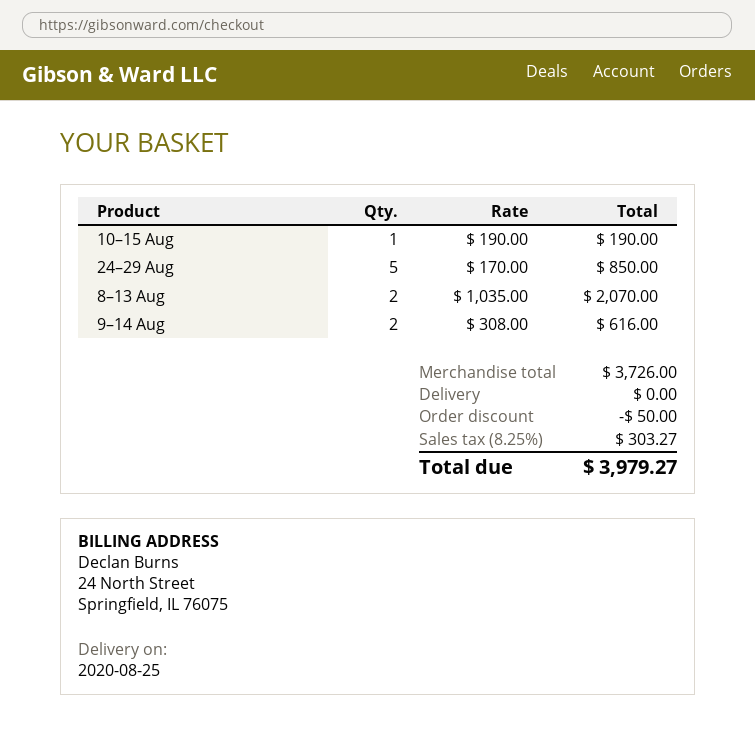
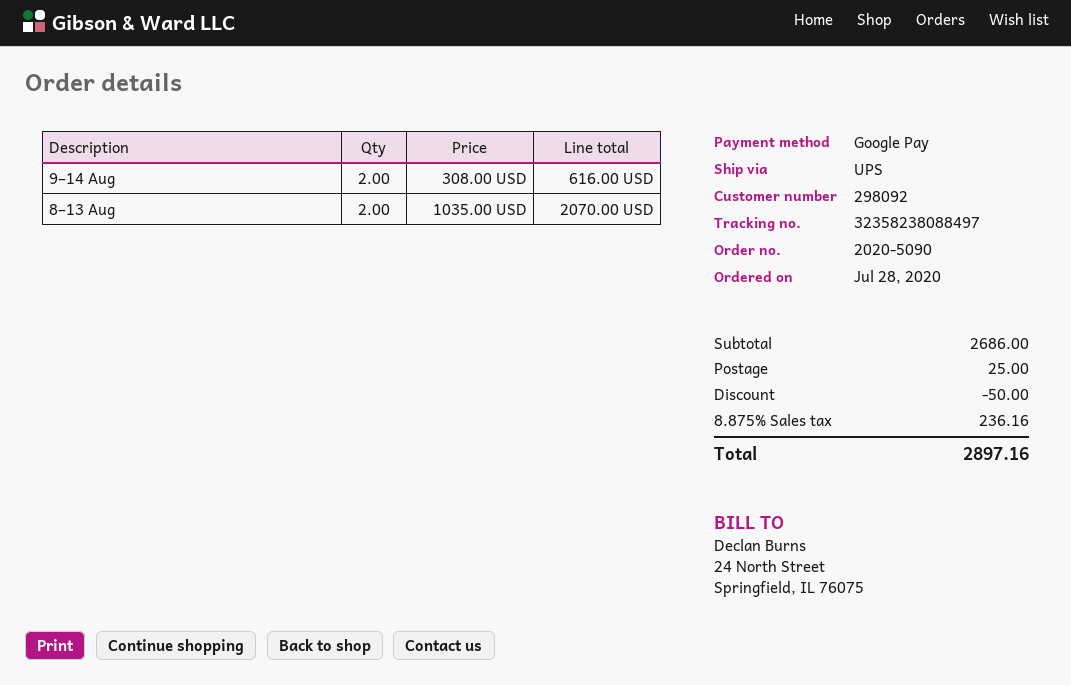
10–15 Aug: 1 x 190.00 = 190.00 -> none
24–29 Aug: 5 x 170.00 = 850.00 -> none
subtotal: 3726.00 -> 2686.00
shipping: 0.00 -> 25.00
tax: 8.25% = 303.27 -> 8.875% = 236.16
total: 3979.27 -> 2897.16

